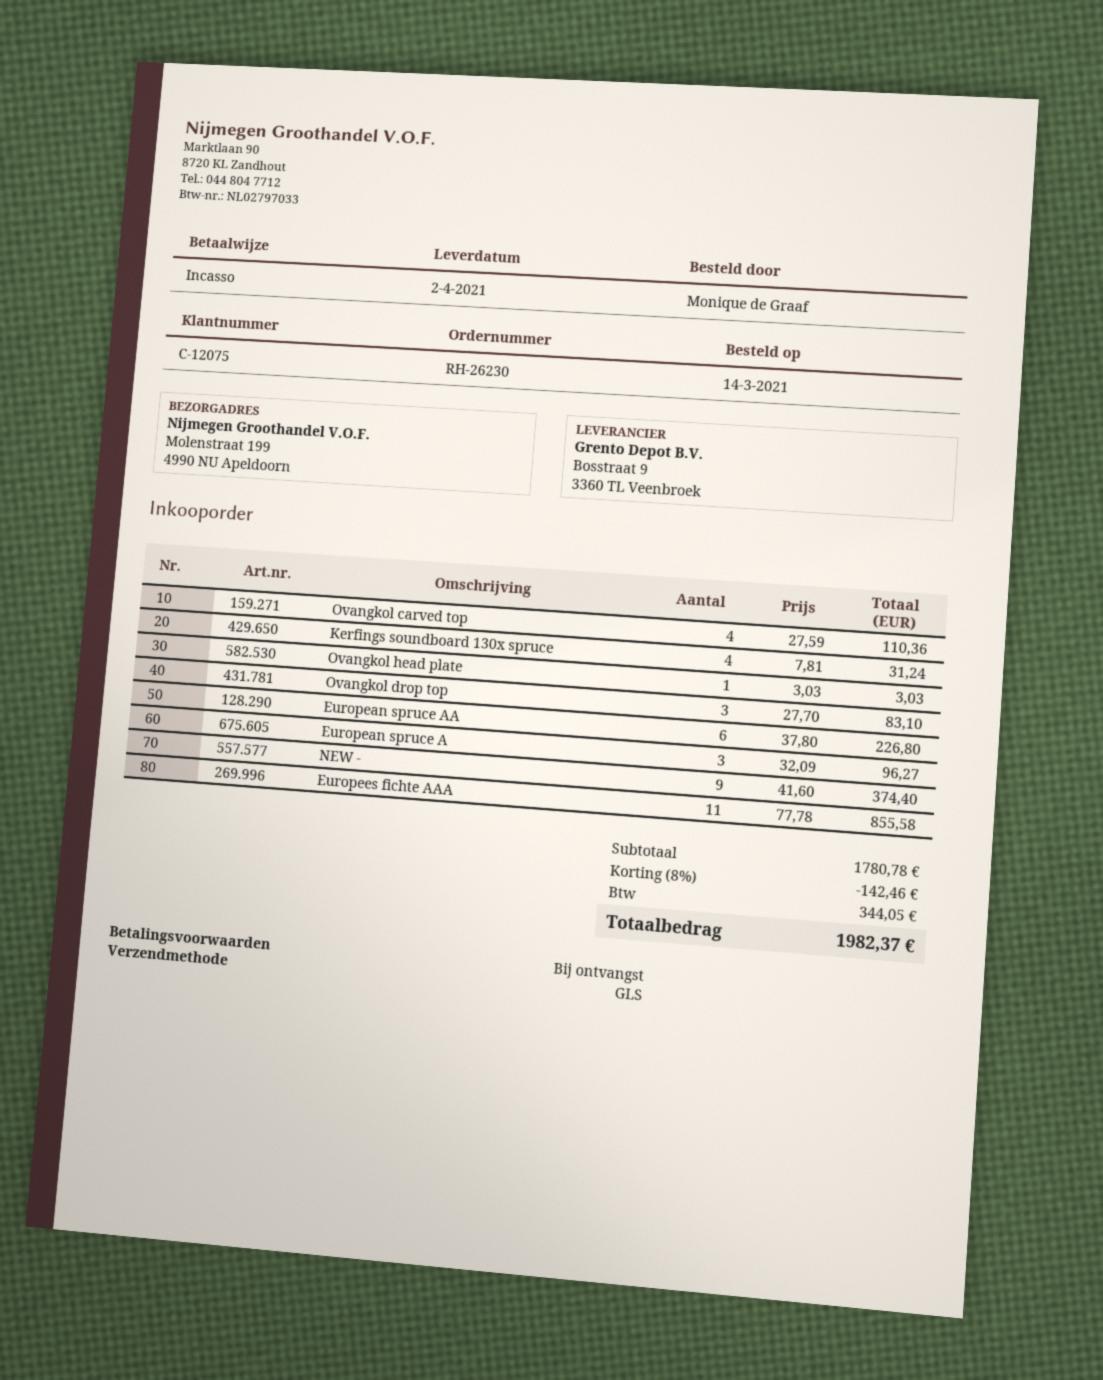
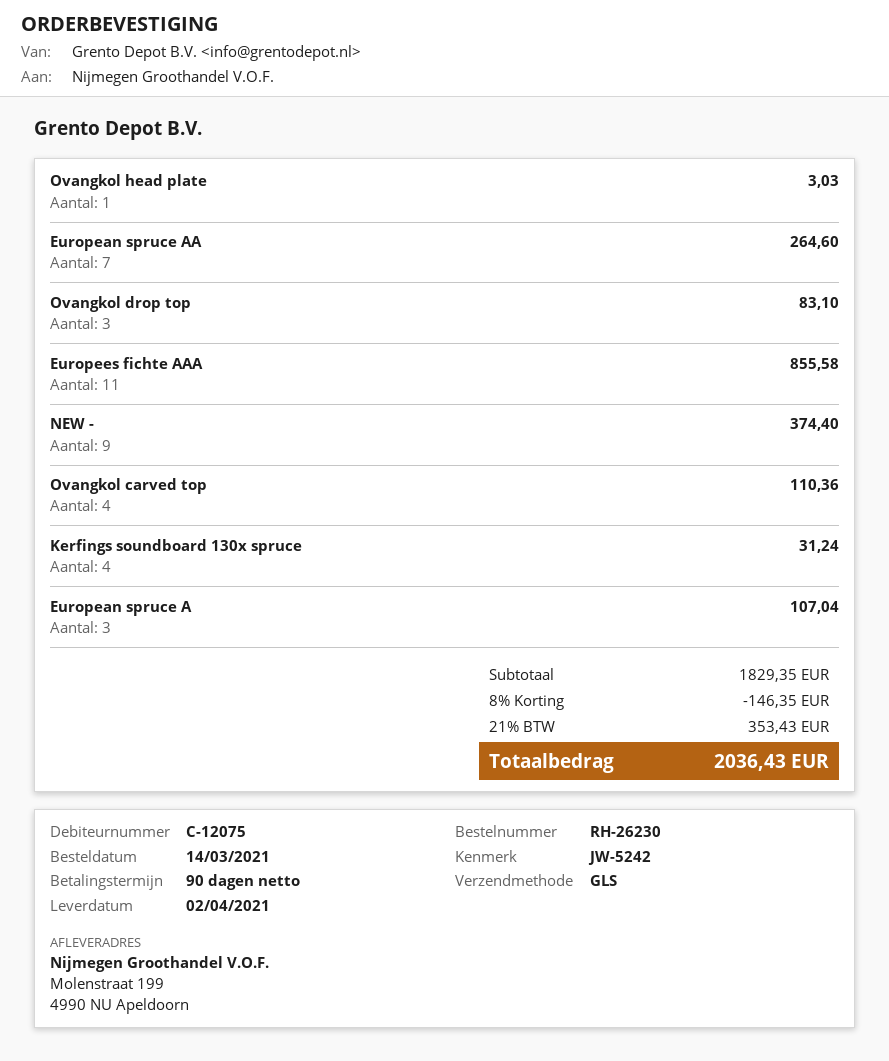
payment terms: on receipt -> 90 days
European spruce AA: 6 for 226.80 -> 7 for 264.60
European spruce A: 3 for 96.27 -> 3 for 107.04
subtotal: 1780.78 -> 1829.35
discount: 8% = 142.46 -> 8% = 146.35
tax: 344.05 -> 353.43
total: 1982.37 -> 2036.43

